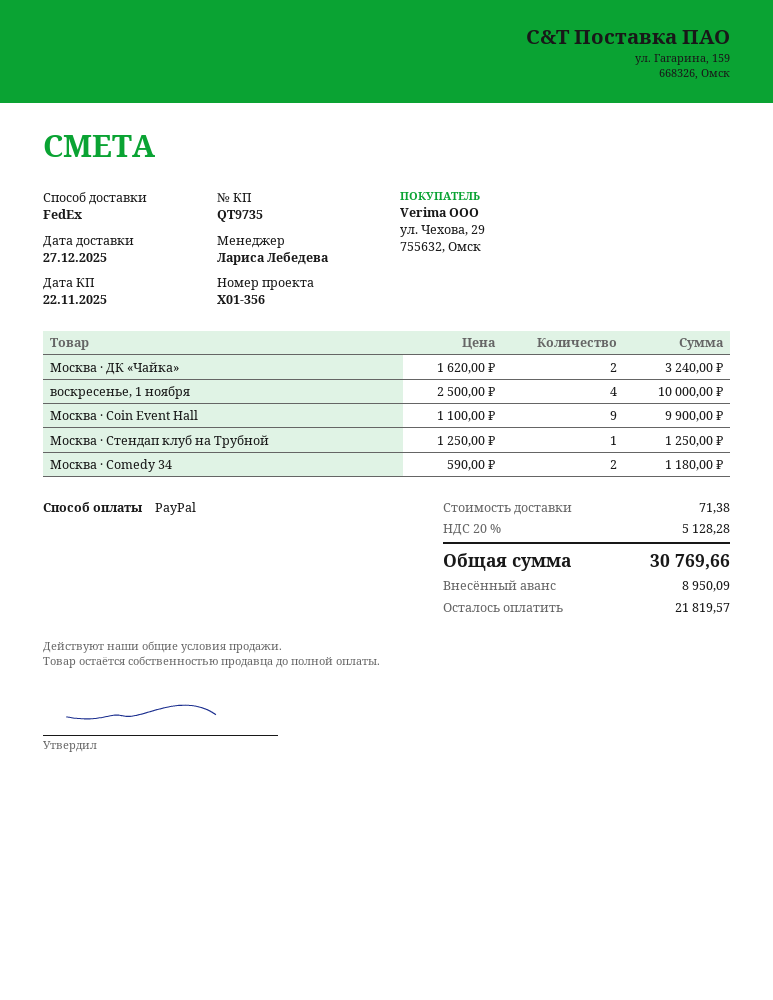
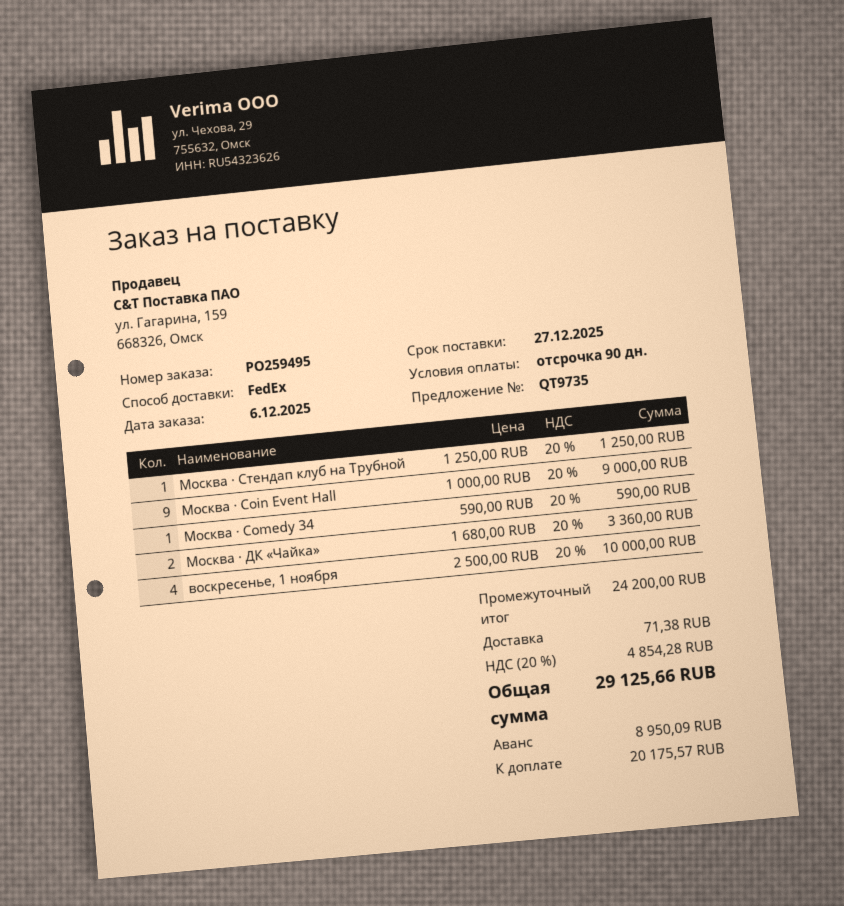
Москва · ДК «Чайка»: 2 x 1620.00 = 3240.00 -> 2 x 1680.00 = 3360.00
Москва · Coin Event Hall: 9 x 1100.00 = 9900.00 -> 9 x 1000.00 = 9000.00
Москва · Comedy 34: 2 x 590.00 = 1180.00 -> 1 x 590.00 = 590.00
tax: 20% = 5128.28 -> 20% = 4854.28
total: 30769.66 -> 29125.66
balance: 21819.57 -> 20175.57

